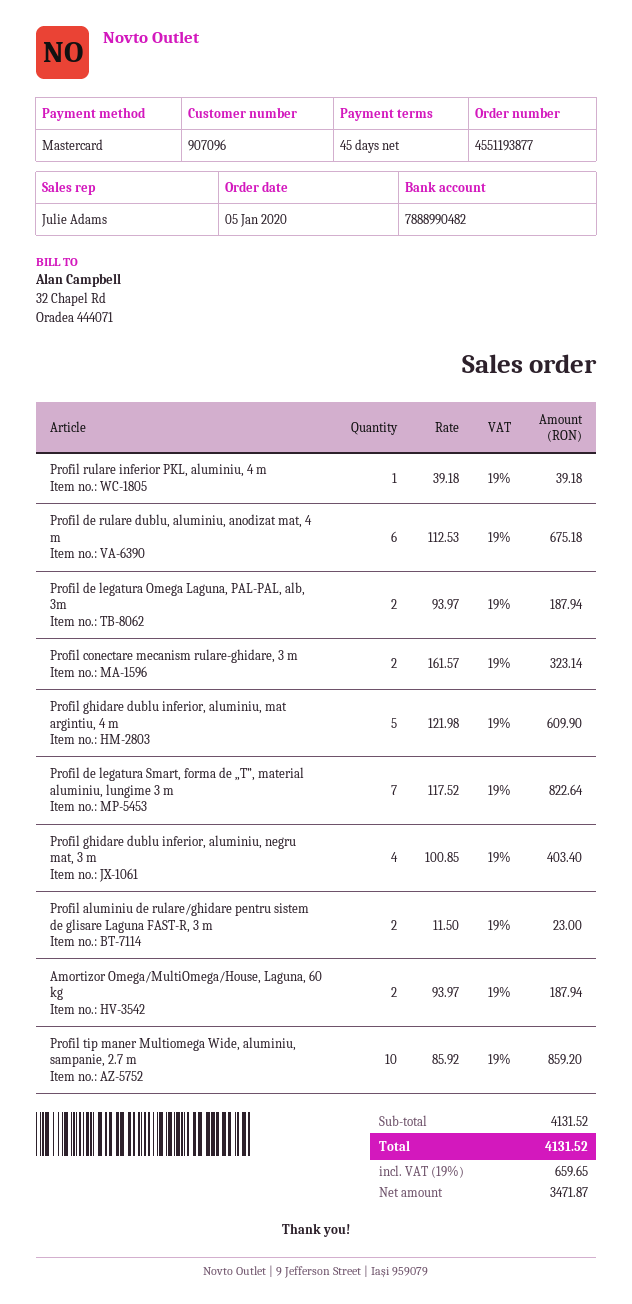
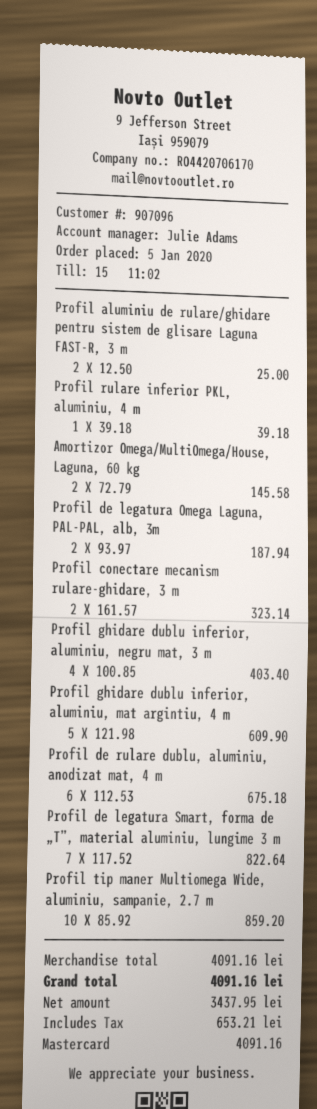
Profil aluminiu de rulare/ghidare pentru sistem de glisare Laguna FAST-R, 3 m: 2 x 11.50 = 23.00 -> 2 x 12.50 = 25.00
Amortizor Omega/MultiOmega/House, Laguna, 60 kg: 2 x 93.97 = 187.94 -> 2 x 72.79 = 145.58
subtotal: 4131.52 -> 4091.16
net: 3471.87 -> 3437.95
tax: 659.65 -> 653.21
total: 4131.52 -> 4091.16

